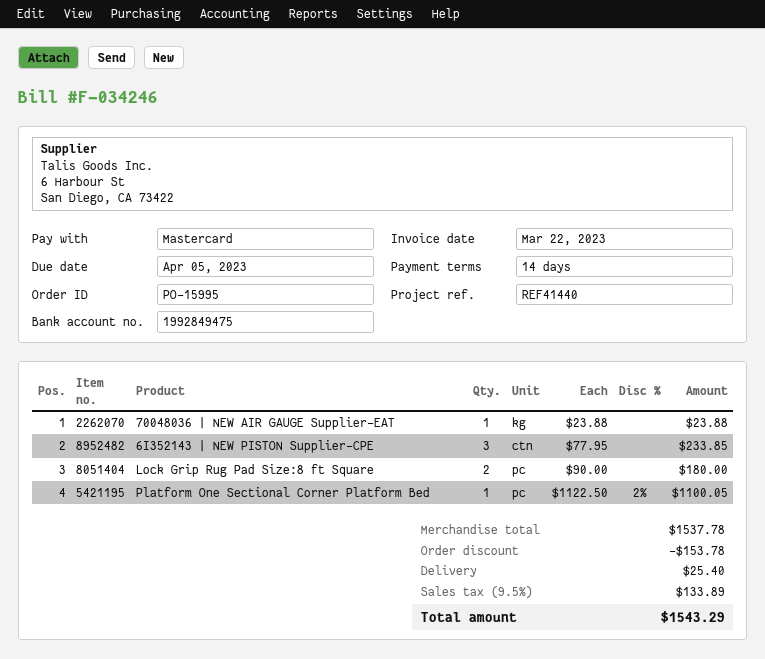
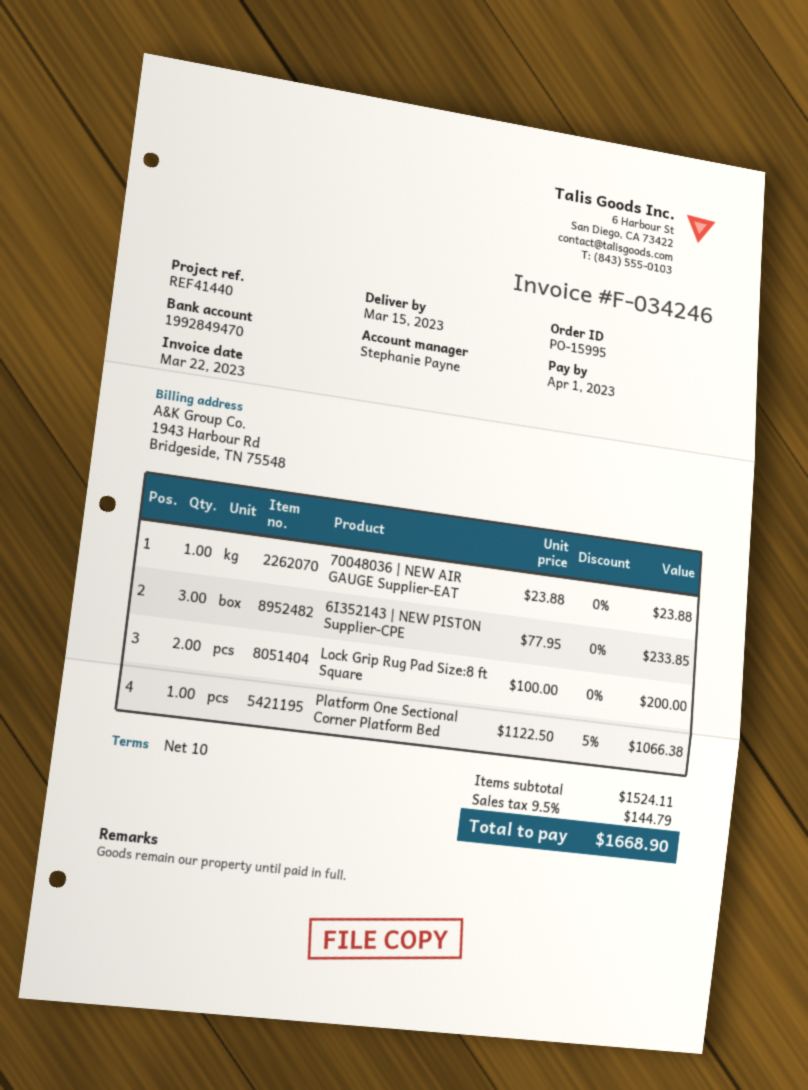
payment terms: 14 days -> 10 days
due date: 2023-04-05 -> 2023-04-01
bank account: 1992849475 -> 1992849470
Lock Grip Rug Pad Size:8 ft Square: 2 x 90.00 = 180.00 -> 2 x 100.00 = 200.00
Platform One Sectional Corner Platform Bed: 1 x 1122.50 - 2% = 1100.05 -> 1 x 1122.50 - 5% = 1066.38
subtotal: 1537.78 -> 1524.11
discount: 153.78 -> none
shipping: 25.40 -> none
tax: 9.5% = 133.89 -> 9.5% = 144.79
total: 1543.29 -> 1668.90

